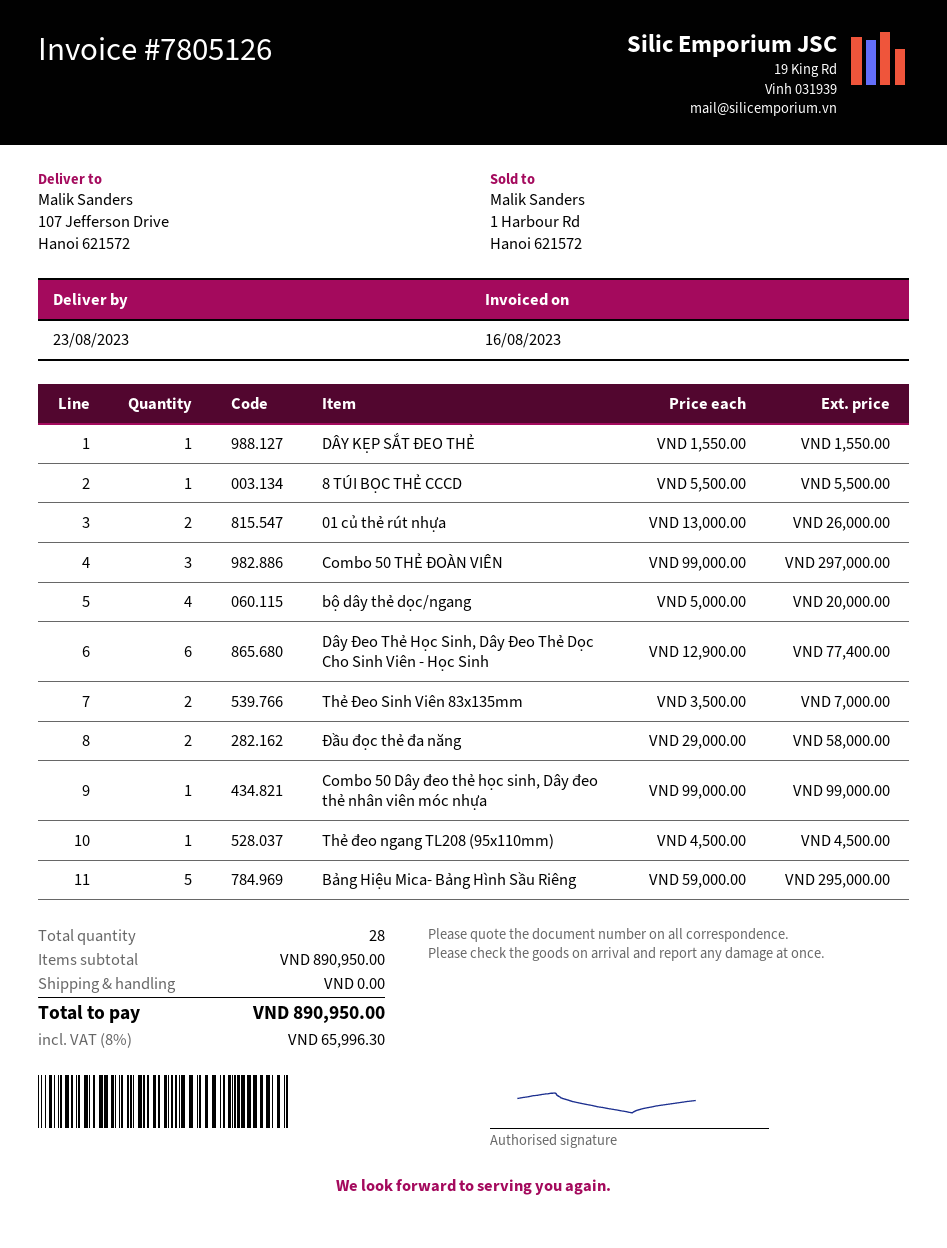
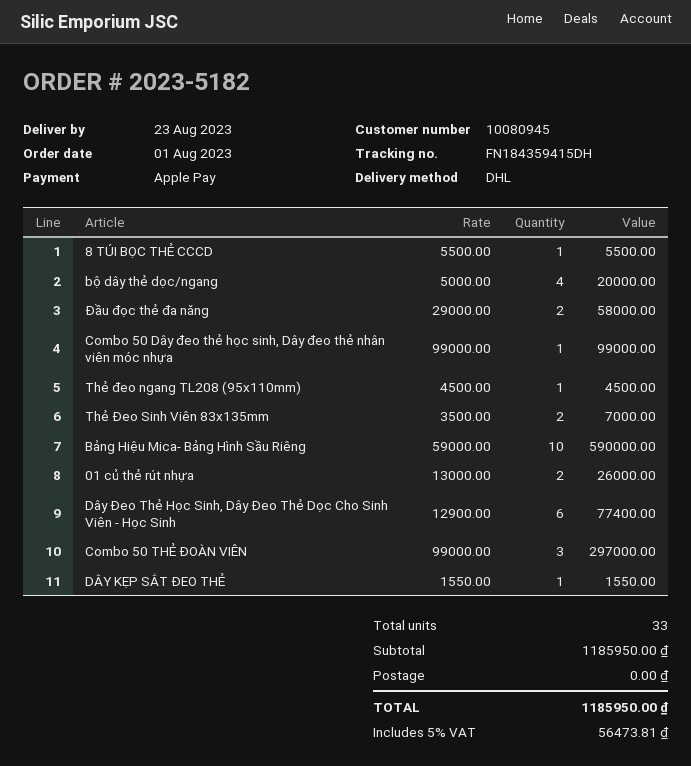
Bảng Hiệu Mica- Bảng Hình Sầu Riêng: 5 x 59000.00 = 295000.00 -> 10 x 59000.00 = 590000.00
total quantity: 28 -> 33
subtotal: 890950.00 -> 1185950.00
tax: 8% = 65996.30 -> 5% = 56473.81
total: 890950.00 -> 1185950.00

